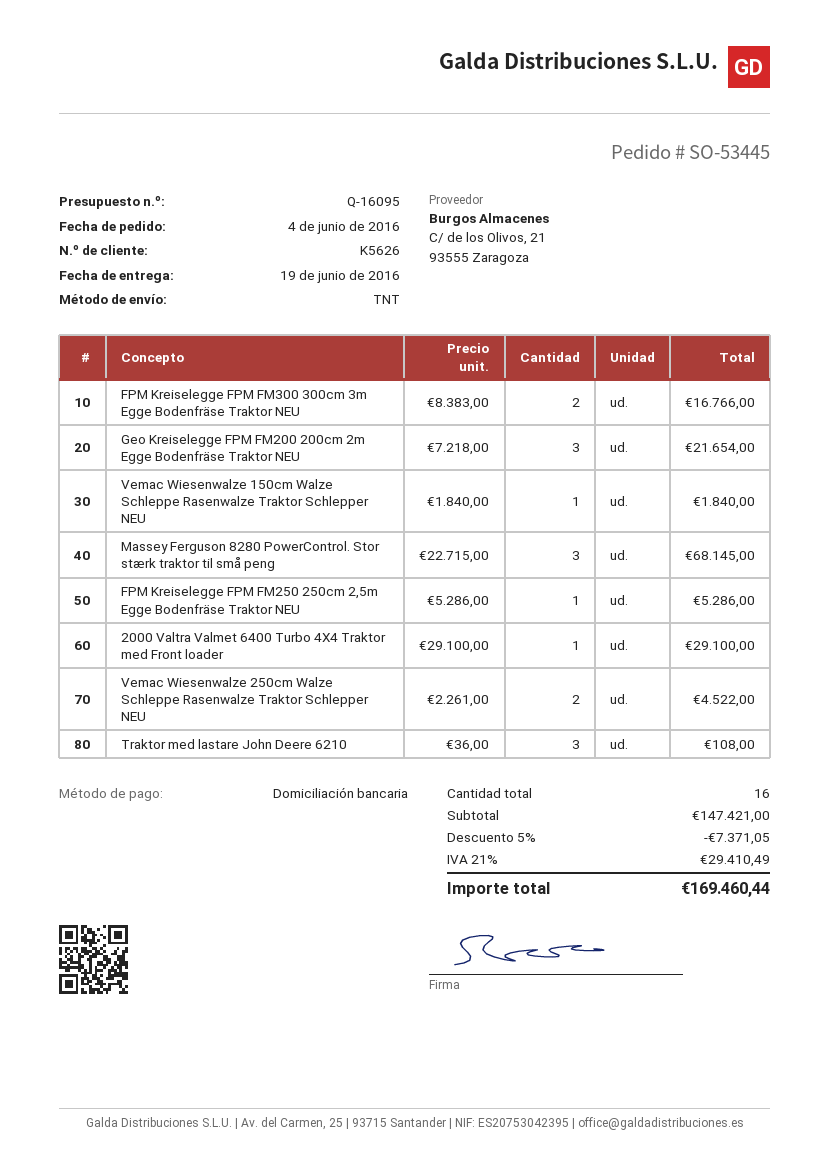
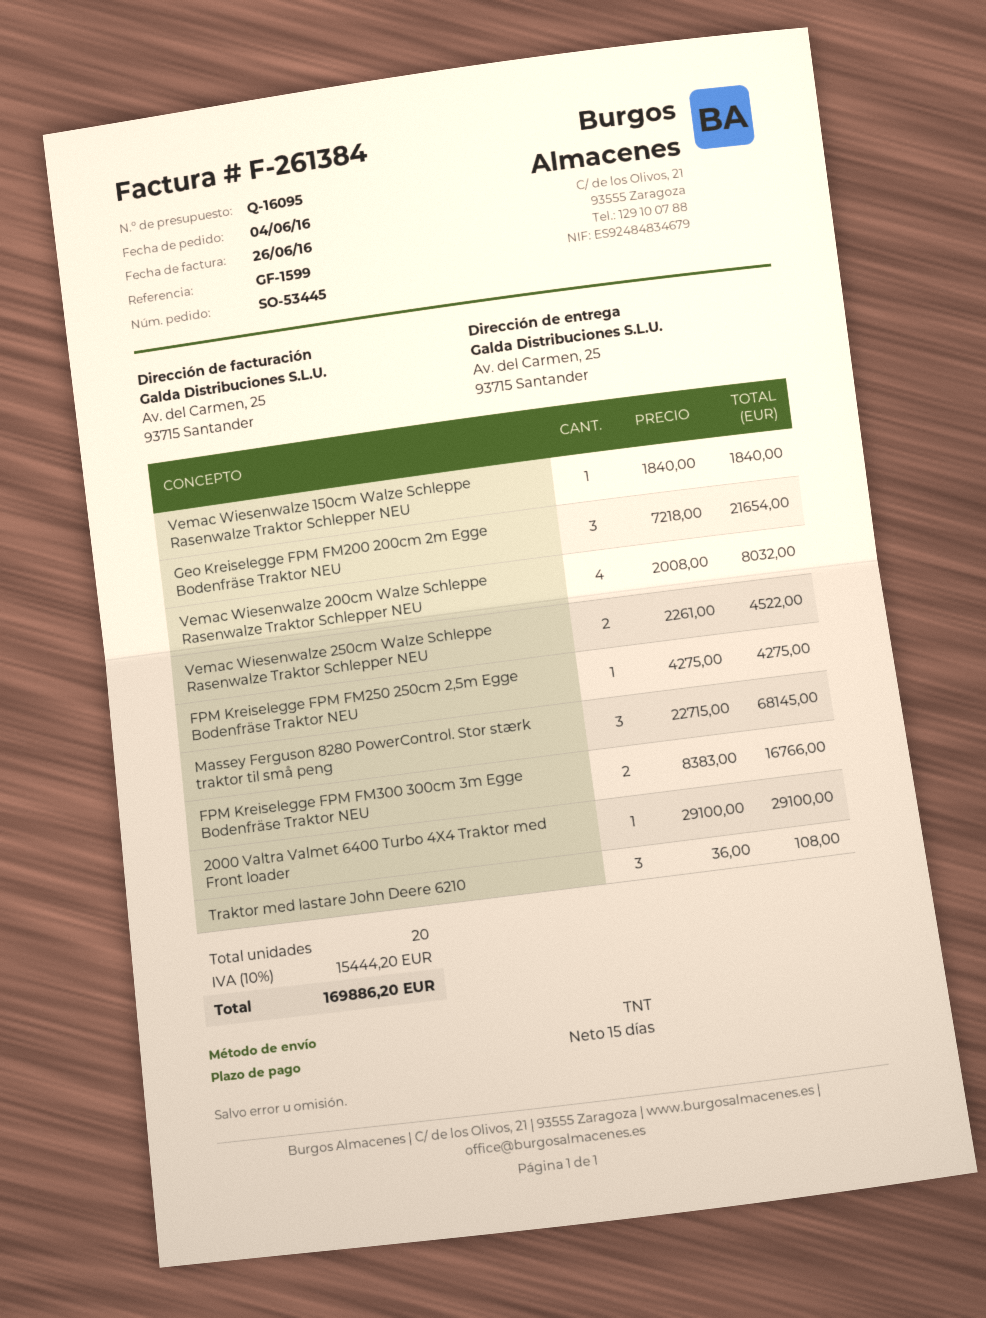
FPM Kreiselegge FPM FM250 250cm 2,5m Egge Bodenfräse Traktor NEU: 1 x 5286.00 = 5286.00 -> 1 x 4275.00 = 4275.00
Vemac Wiesenwalze 200cm Walze Schleppe Rasenwalze Traktor Schlepper NEU: none -> 4 x 2008.00 = 8032.00
total quantity: 16 -> 20
discount: 5% = 7371.05 -> none
tax: 21% = 29410.49 -> 10% = 15444.20
total: 169460.44 -> 169886.20

